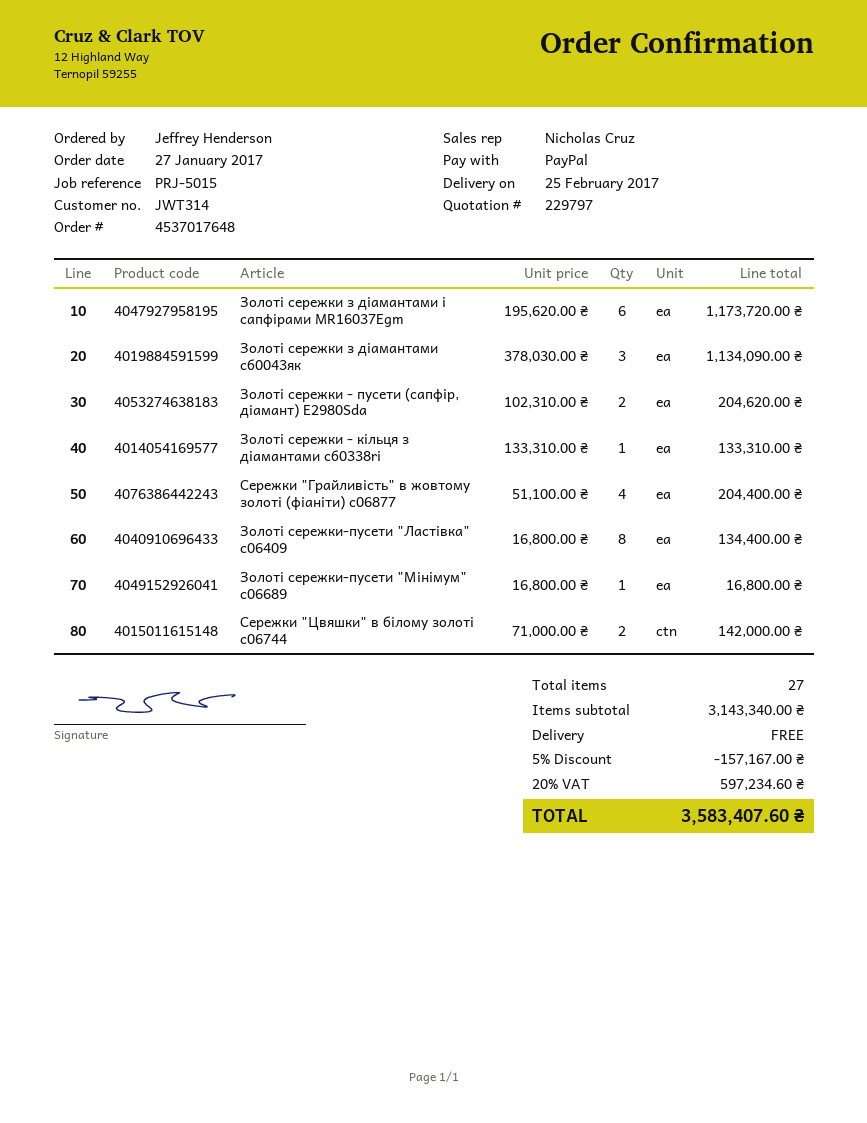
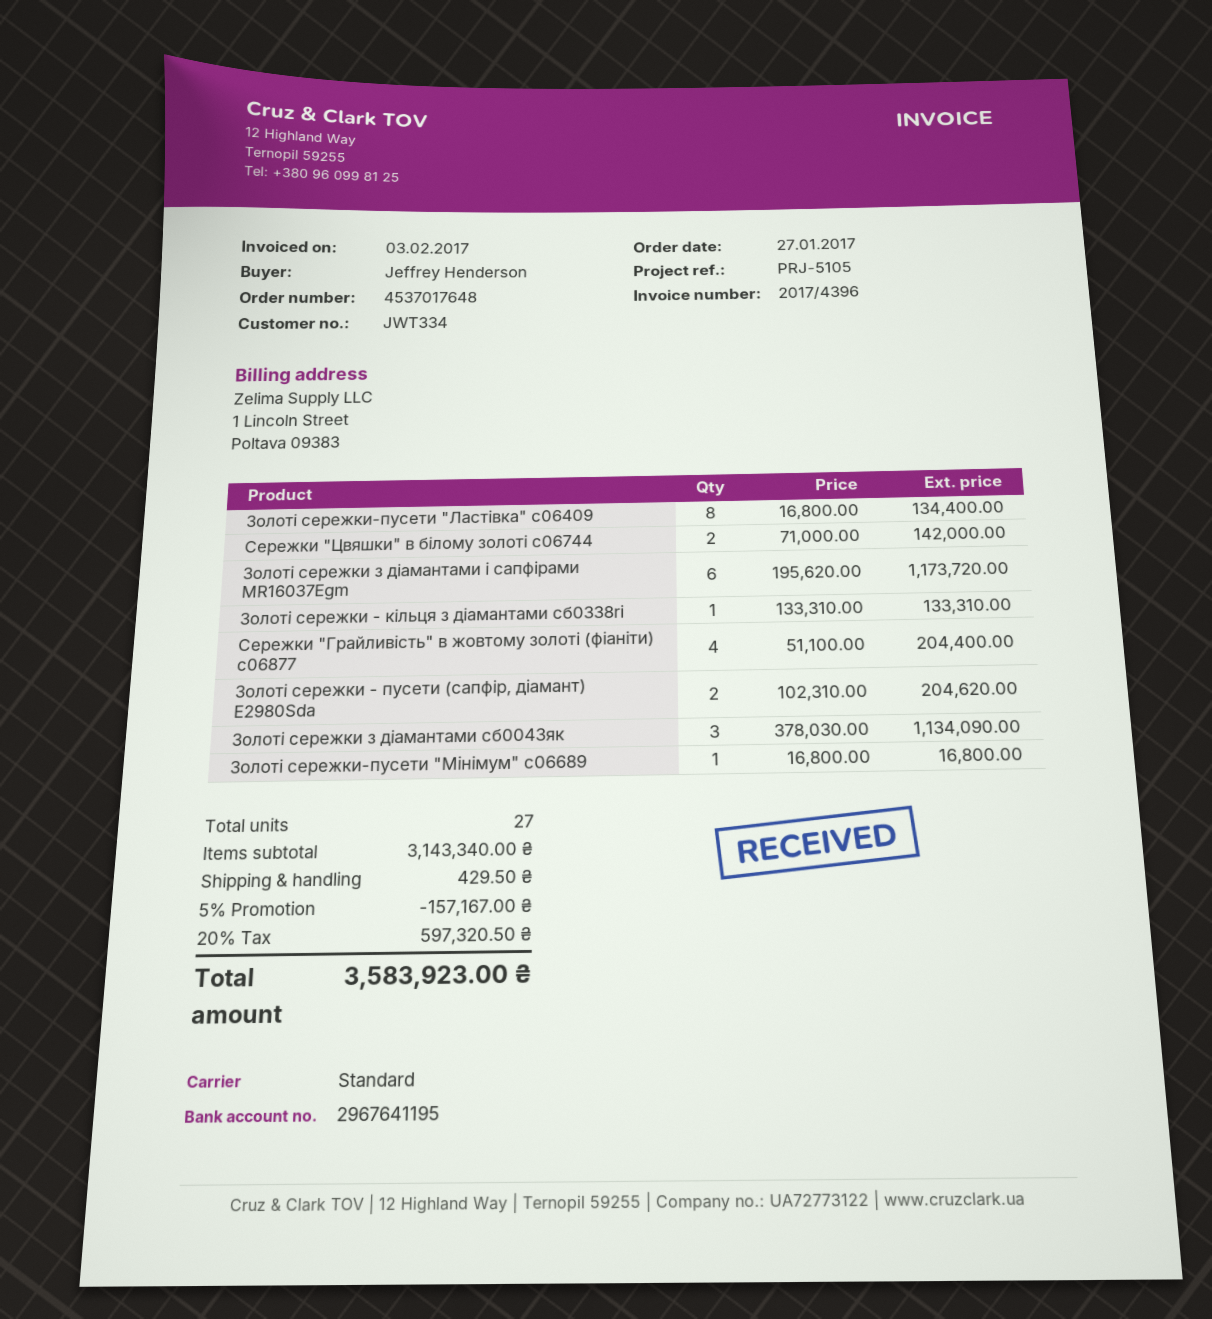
customer number: JWT314 -> JWT334
reference: PRJ-5015 -> PRJ-5105
shipping: 0.00 -> 429.50
tax: 20% = 597234.60 -> 20% = 597320.50
total: 3583407.60 -> 3583923.00

